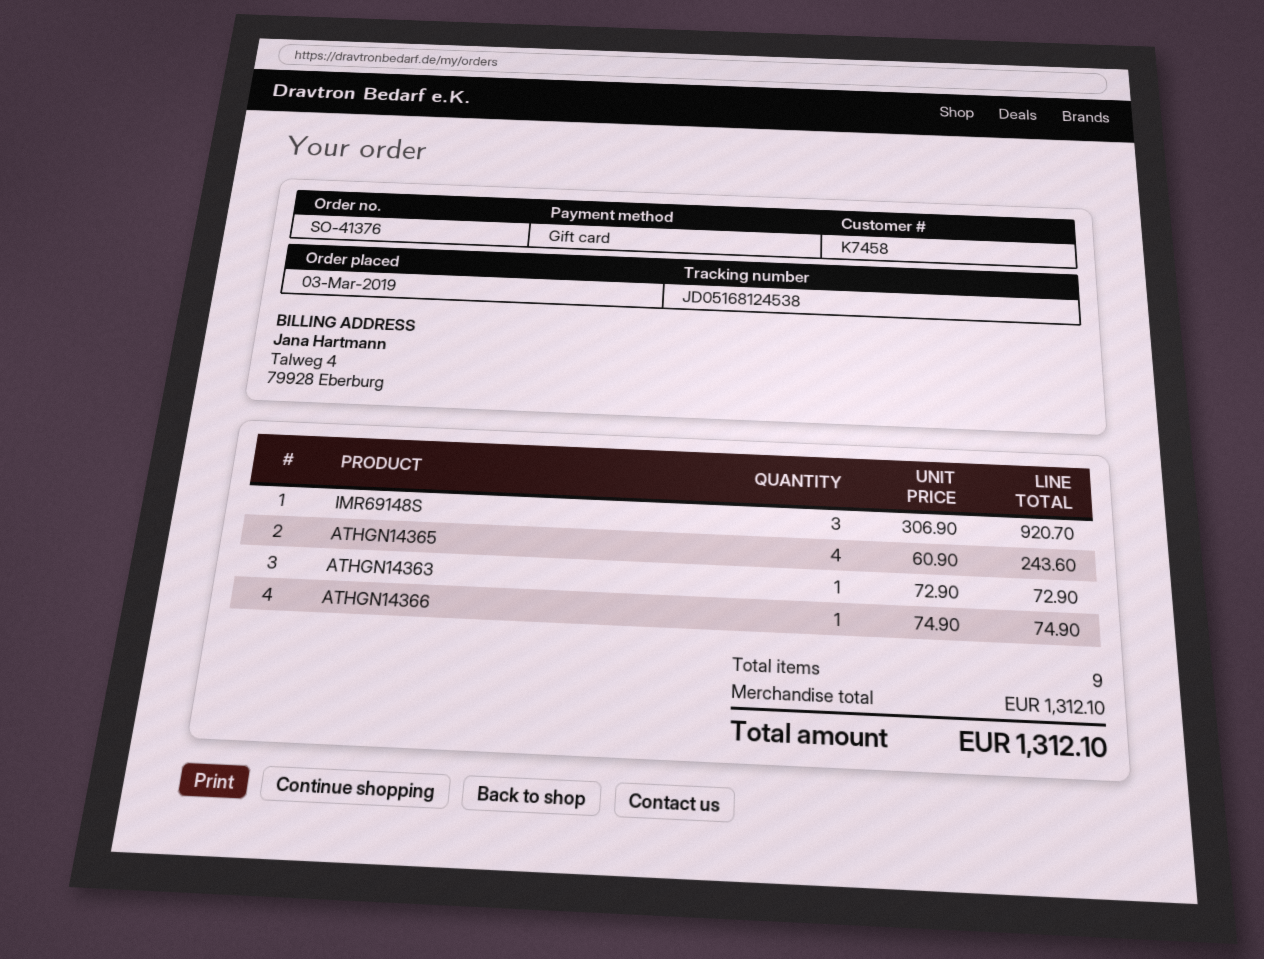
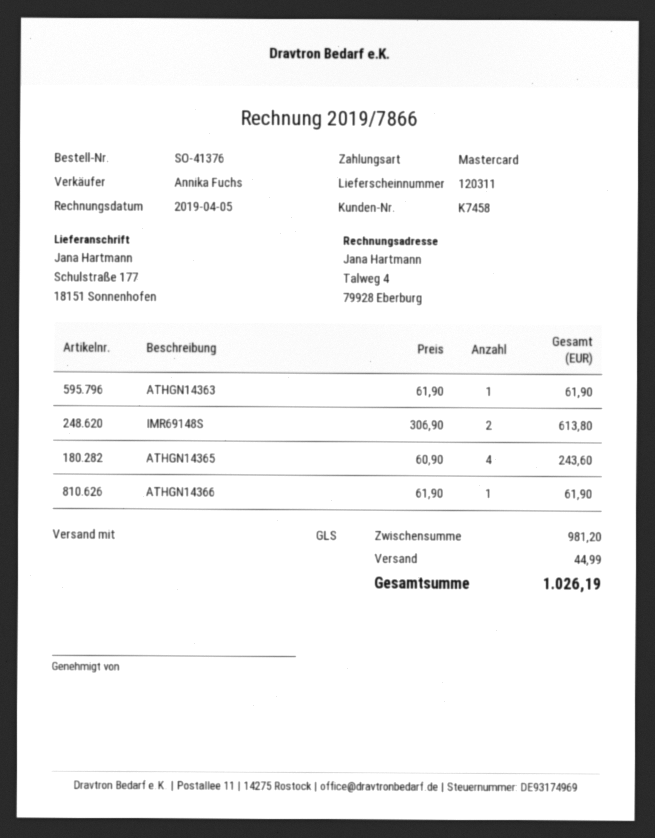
payment method: gift card -> Mastercard
IMR69148S: 3 x 306.90 = 920.70 -> 2 x 306.90 = 613.80
ATHGN14363: 1 x 72.90 = 72.90 -> 1 x 61.90 = 61.90
ATHGN14366: 1 x 74.90 = 74.90 -> 1 x 61.90 = 61.90
subtotal: 1312.10 -> 981.20
shipping: none -> 44.99
total: 1312.10 -> 1026.19

